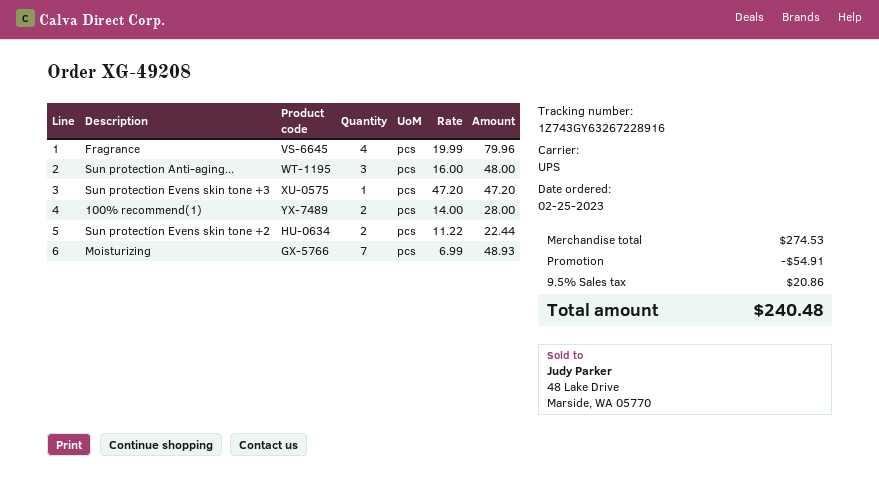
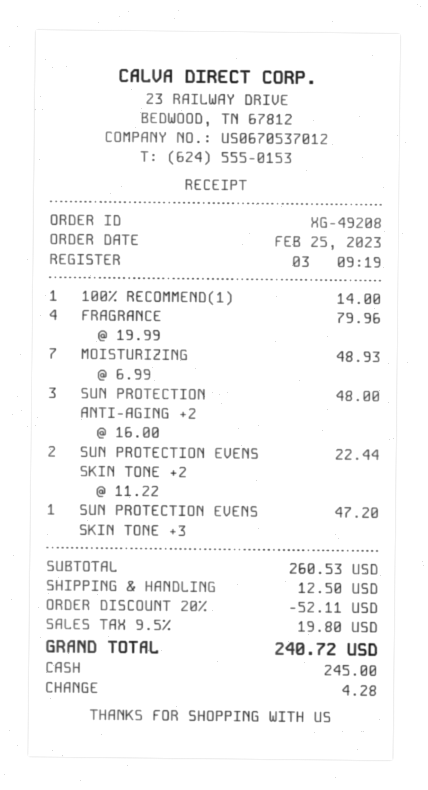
100% recommend(1): 2 x 14.00 = 28.00 -> 1 x 14.00 = 14.00
subtotal: 274.53 -> 260.53
discount: 54.91 -> 52.11
shipping: none -> 12.50
tax: 9.5% = 20.86 -> 9.5% = 19.80
total: 240.48 -> 240.72

